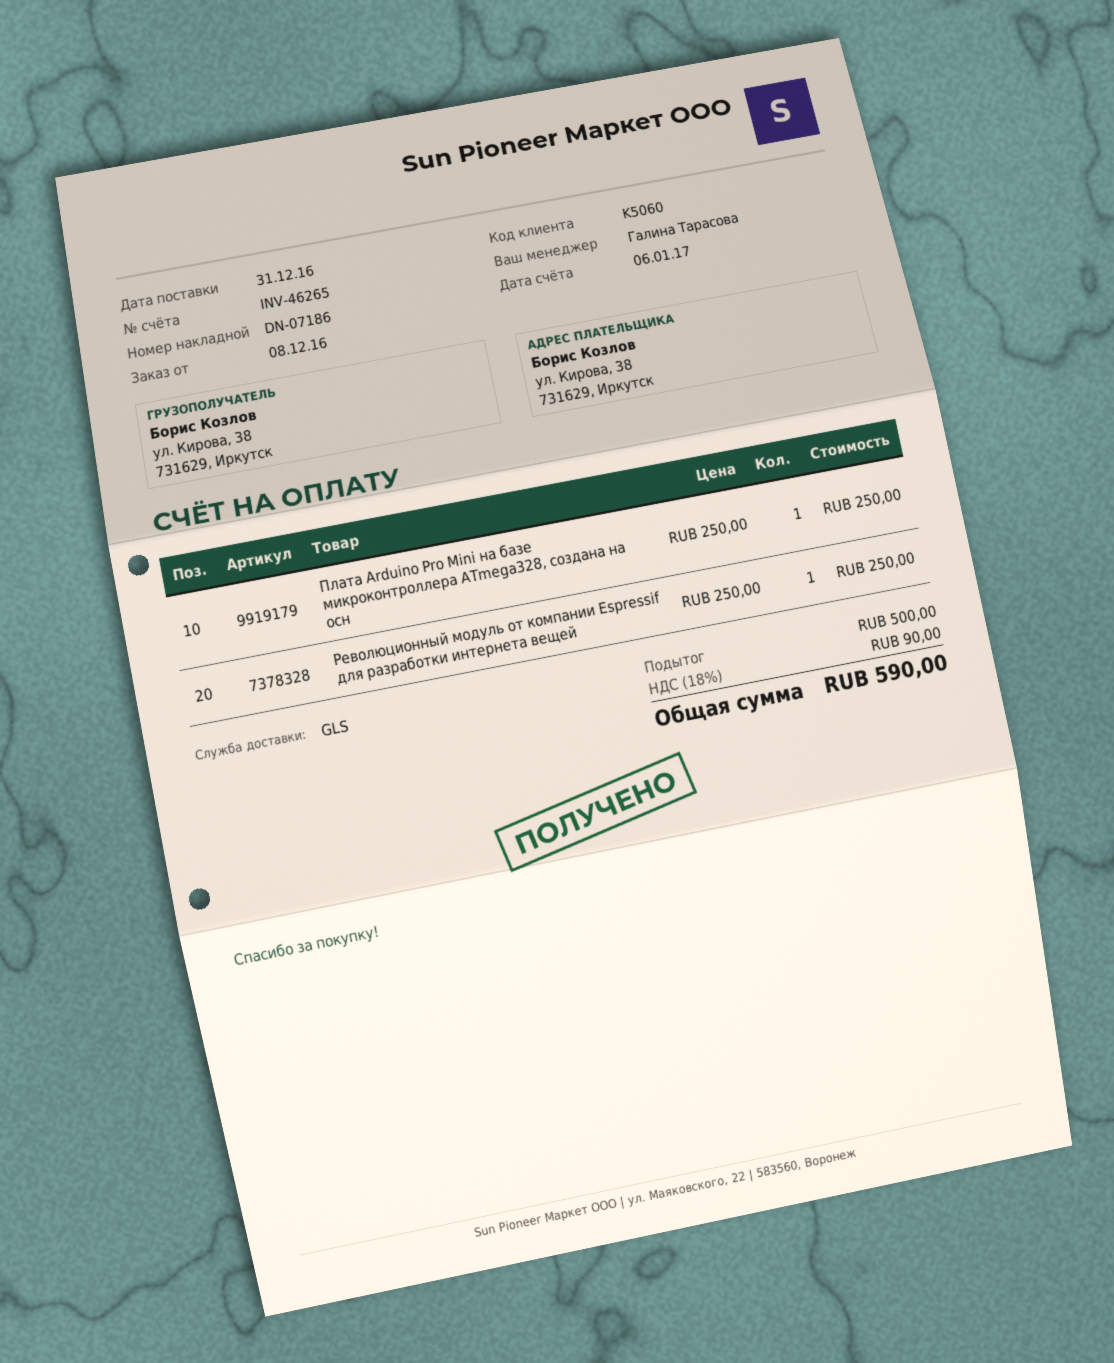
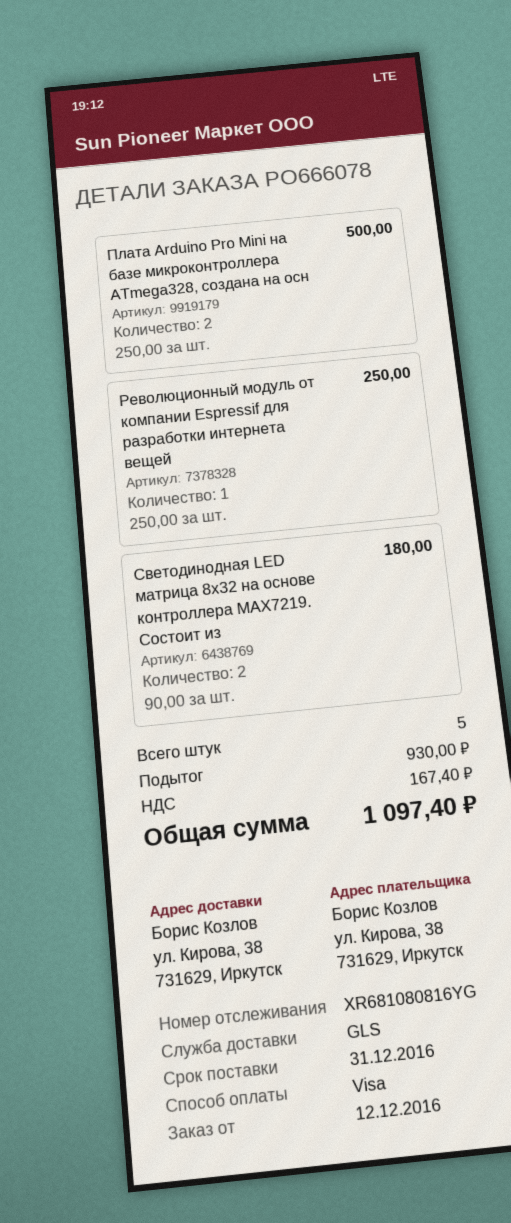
order date: 2016-12-08 -> 2016-12-12
Плата Arduino Pro Mini на базе микроконтроллера ATmega328, создана на осн: 1 x 250.00 = 250.00 -> 2 x 250.00 = 500.00
Светодинодная LED матрица 8x32 на основе контроллера MAX7219. Состоит из: none -> 2 x 90.00 = 180.00
subtotal: 500.00 -> 930.00
tax: 90.00 -> 167.40
total: 590.00 -> 1097.40

